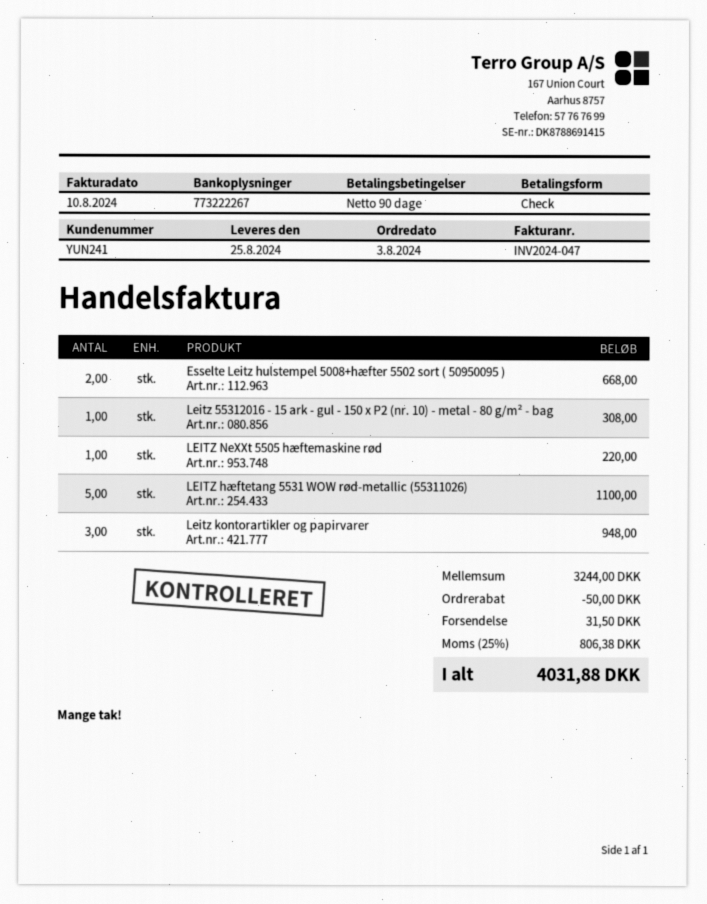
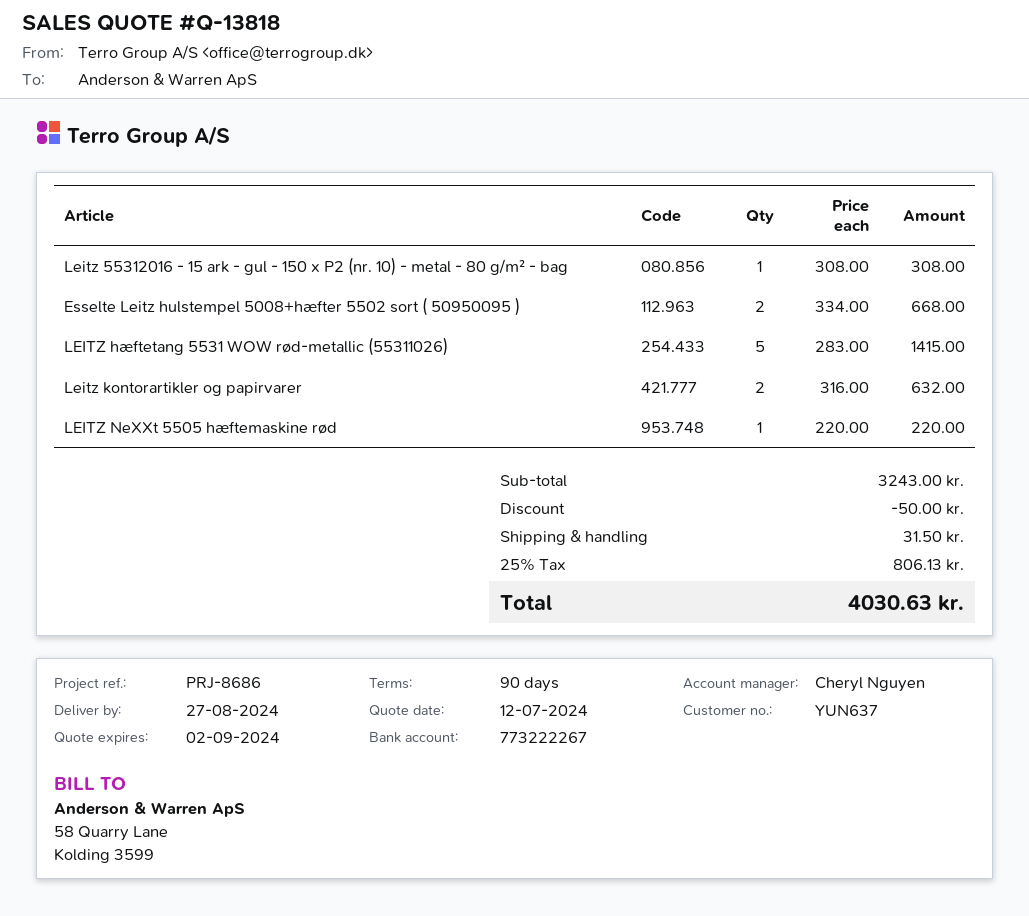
delivery date: 2024-08-25 -> 2024-08-27
customer number: YUN241 -> YUN637
LEITZ hæftetang 5531 WOW rød-metallic (55311026): 5 for 1100.00 -> 5 for 1415.00
Leitz kontorartikler og papirvarer: 3 for 948.00 -> 2 for 632.00
subtotal: 3244.00 -> 3243.00
tax: 25% = 806.38 -> 25% = 806.13
total: 4031.88 -> 4030.63

